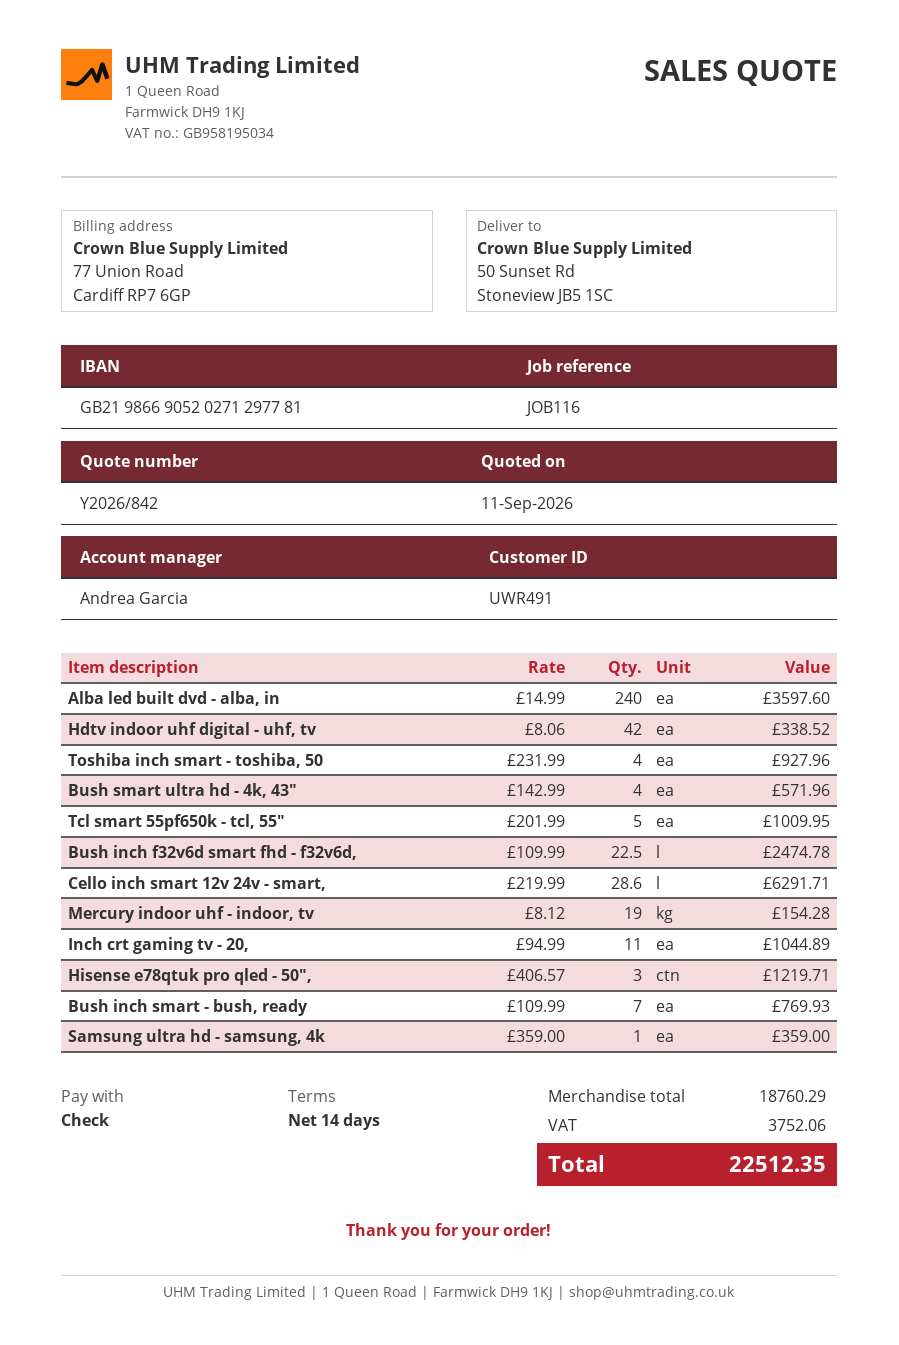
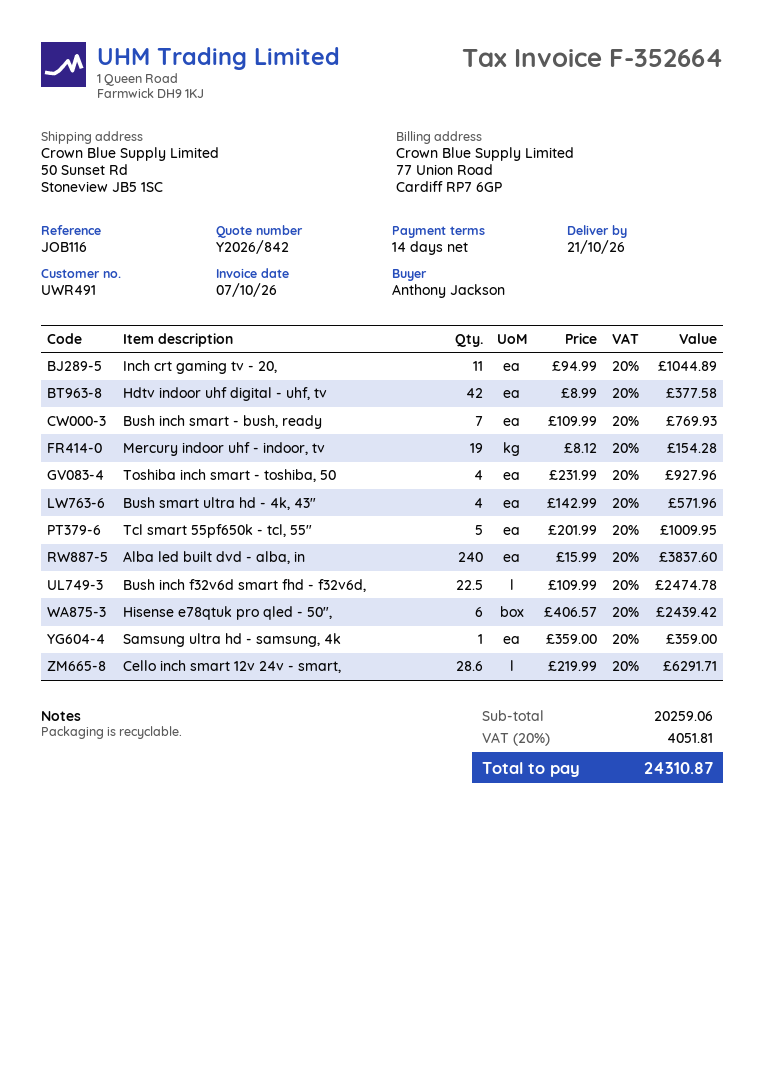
Alba led built dvd - alba, in: 240 x 14.99 = 3597.60 -> 240 x 15.99 = 3837.60
Hdtv indoor uhf digital - uhf, tv: 42 x 8.06 = 338.52 -> 42 x 8.99 = 377.58
Hisense e78qtuk pro qled - 50",: 3 x 406.57 = 1219.71 -> 6 x 406.57 = 2439.42
subtotal: 18760.29 -> 20259.06
tax: 3752.06 -> 4051.81
total: 22512.35 -> 24310.87

